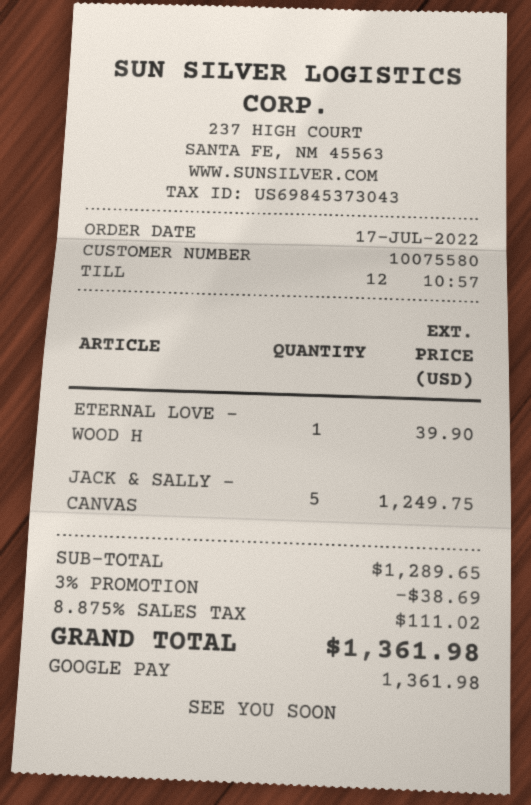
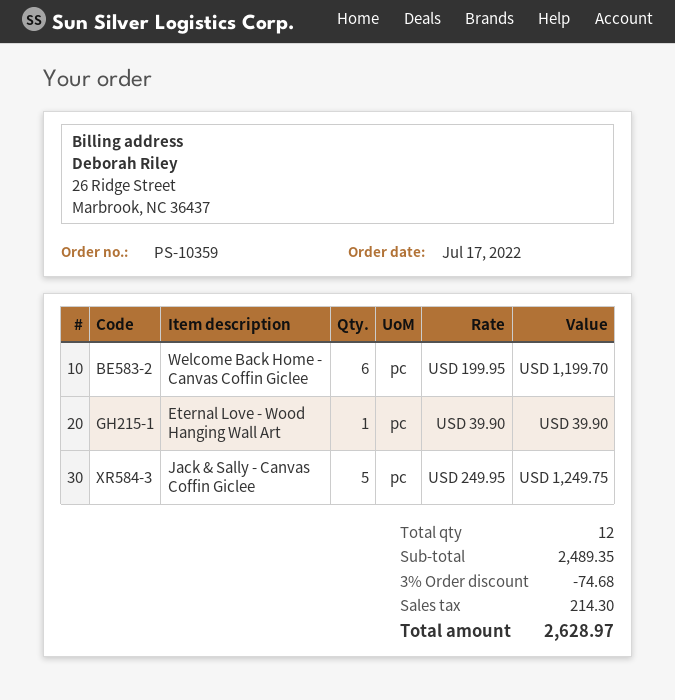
Welcome Back Home - Canvas Coffin Giclee: none -> 6 for 1199.70
subtotal: 1289.65 -> 2489.35
discount: 3% = 38.69 -> 3% = 74.68
tax: 111.02 -> 214.30
total: 1361.98 -> 2628.97

